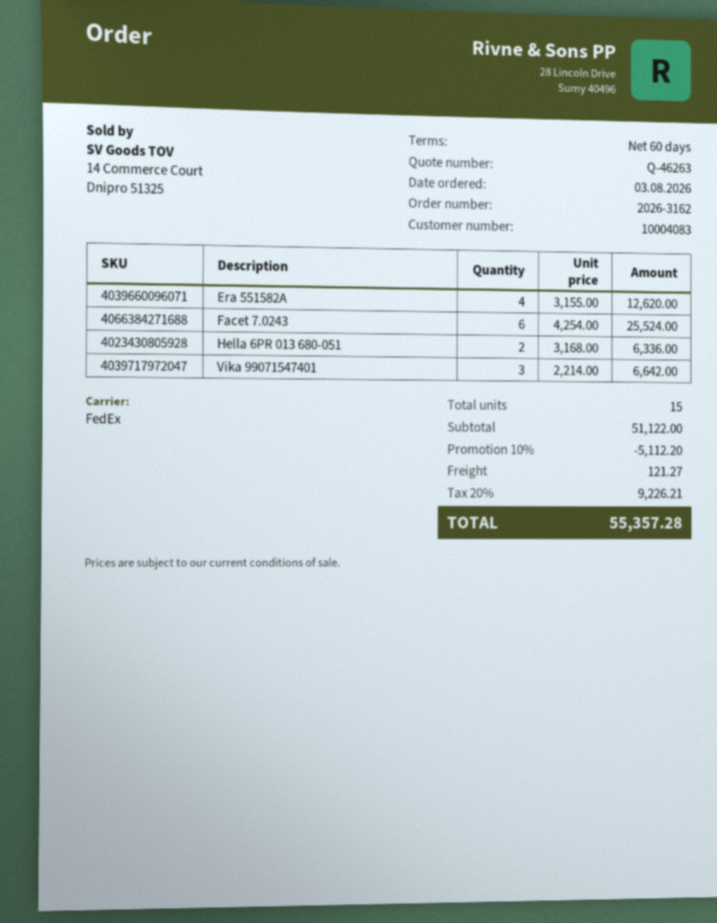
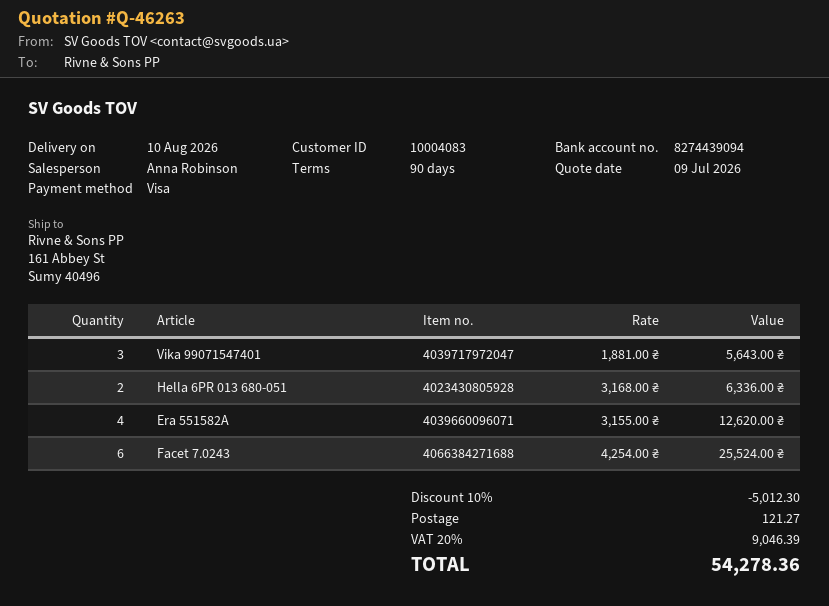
payment terms: 60 days -> 90 days
Vika 99071547401: 3 x 2214.00 = 6642.00 -> 3 x 1881.00 = 5643.00
discount: 10% = 5112.20 -> 10% = 5012.30
tax: 20% = 9226.21 -> 20% = 9046.39
total: 55357.28 -> 54278.36

